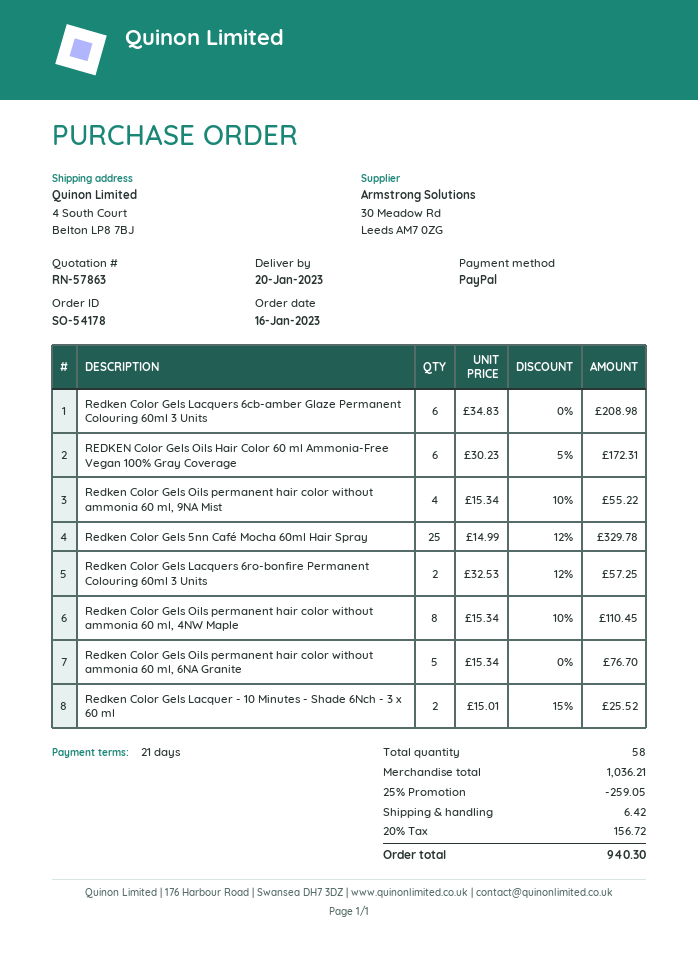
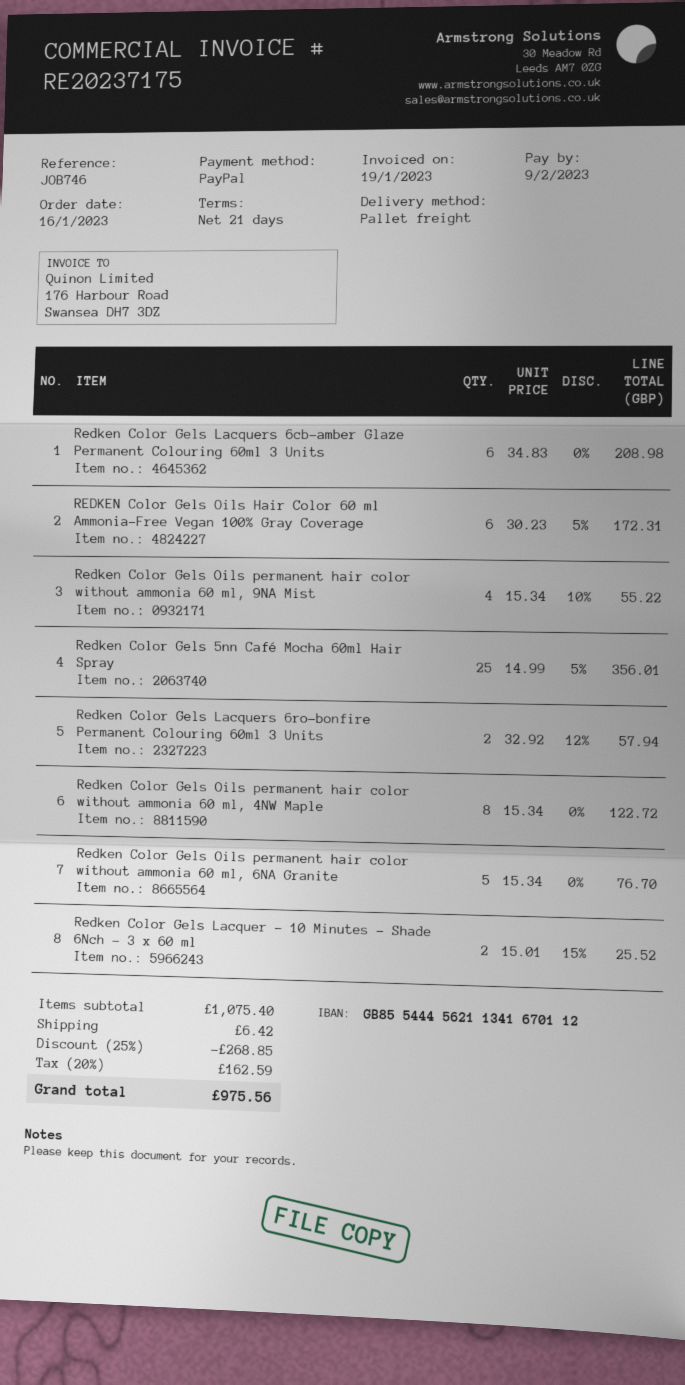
Redken Color Gels 5nn Café Mocha 60ml Hair Spray: 25 x 14.99 - 12% = 329.78 -> 25 x 14.99 - 5% = 356.01
Redken Color Gels Lacquers 6ro-bonfire Permanent Colouring 60ml 3 Units: 2 x 32.53 - 12% = 57.25 -> 2 x 32.92 - 12% = 57.94
Redken Color Gels Oils permanent hair color without ammonia 60 ml, 4NW Maple: 8 x 15.34 - 10% = 110.45 -> 8 x 15.34 = 122.72
subtotal: 1036.21 -> 1075.40
discount: 25% = 259.05 -> 25% = 268.85
tax: 20% = 156.72 -> 20% = 162.59
total: 940.30 -> 975.56

